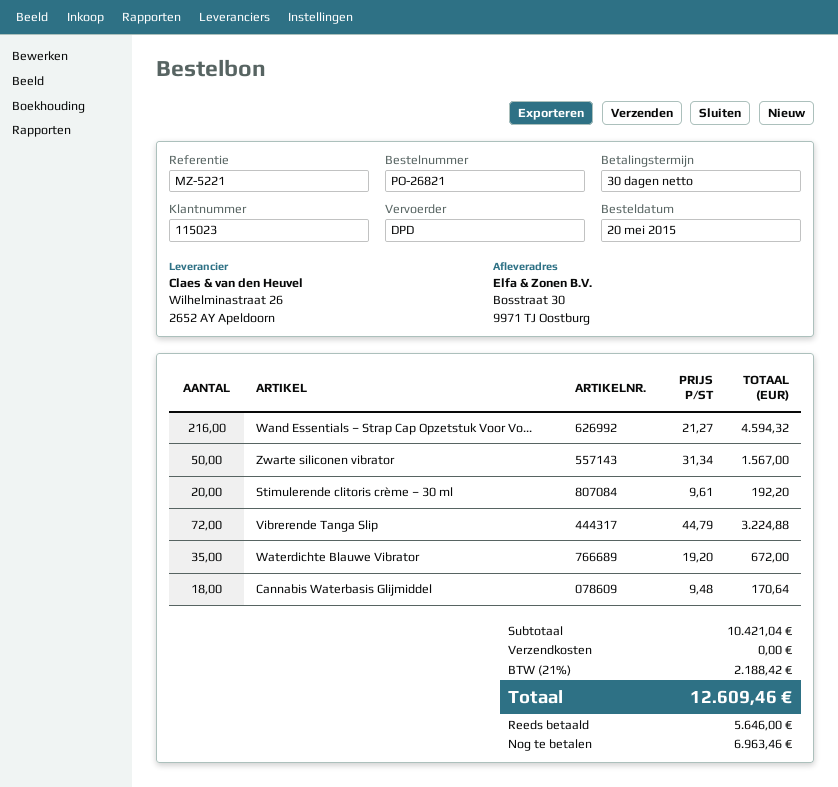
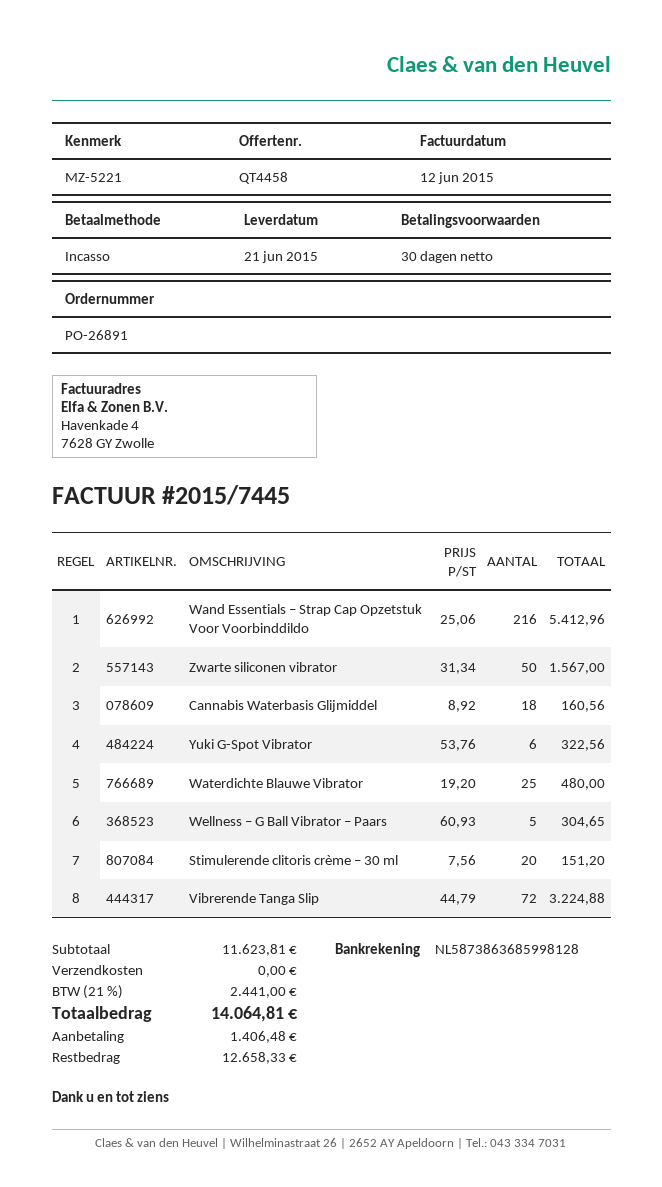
order number: PO-26821 -> PO-26891
Wand Essentials – Strap Cap Opzetstuk Voor Vo...: 216 x 21.27 = 4594.32 -> 216 x 25.06 = 5412.96
Stimulerende clitoris crème – 30 ml: 20 x 9.61 = 192.20 -> 20 x 7.56 = 151.20
Waterdichte Blauwe Vibrator: 35 x 19.20 = 672.00 -> 25 x 19.20 = 480.00
Cannabis Waterbasis Glijmiddel: 18 x 9.48 = 170.64 -> 18 x 8.92 = 160.56
Yuki G-Spot Vibrator: none -> 6 x 53.76 = 322.56
Wellness – G Ball Vibrator – Paars: none -> 5 x 60.93 = 304.65
subtotal: 10421.04 -> 11623.81
tax: 21% = 2188.42 -> 21% = 2441.00
total: 12609.46 -> 14064.81
deposit: 5646.00 -> 1406.48
balance: 6963.46 -> 12658.33

